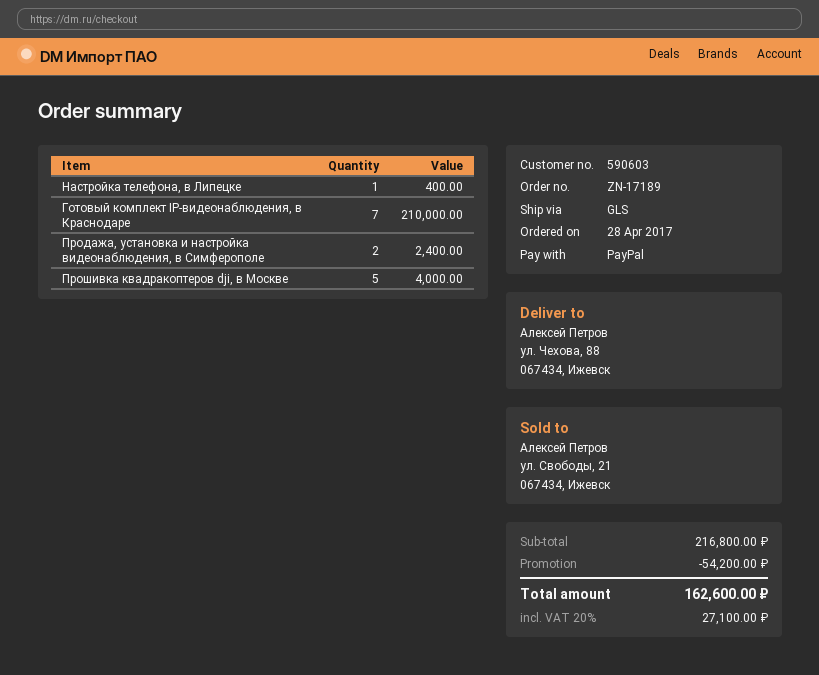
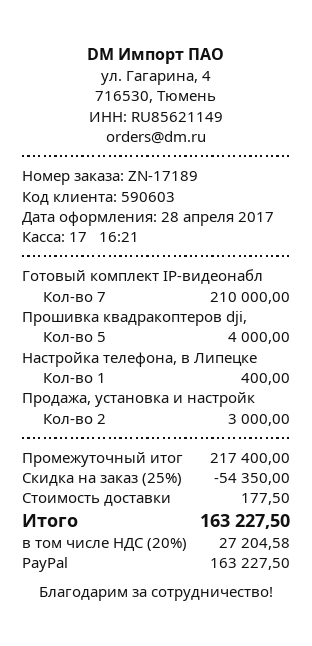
Продажа, установка и настройка видеонаблюдения, в Симферополе: 2 for 2400.00 -> 2 for 3000.00
subtotal: 216800.00 -> 217400.00
discount: 54200.00 -> 54350.00
shipping: none -> 177.50
tax: 20% = 27100.00 -> 20% = 27204.58
total: 162600.00 -> 163227.50

